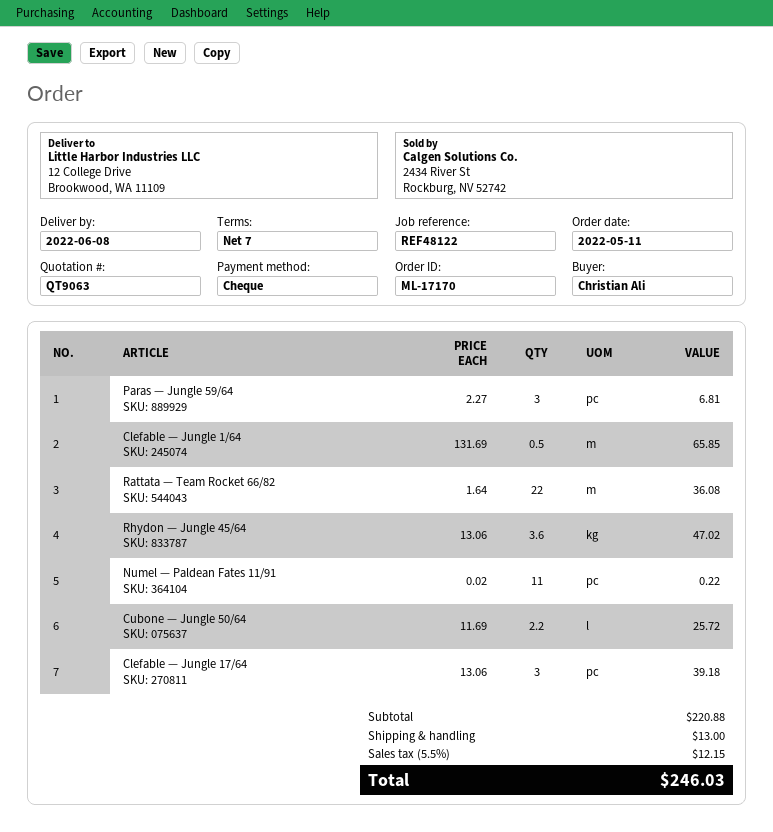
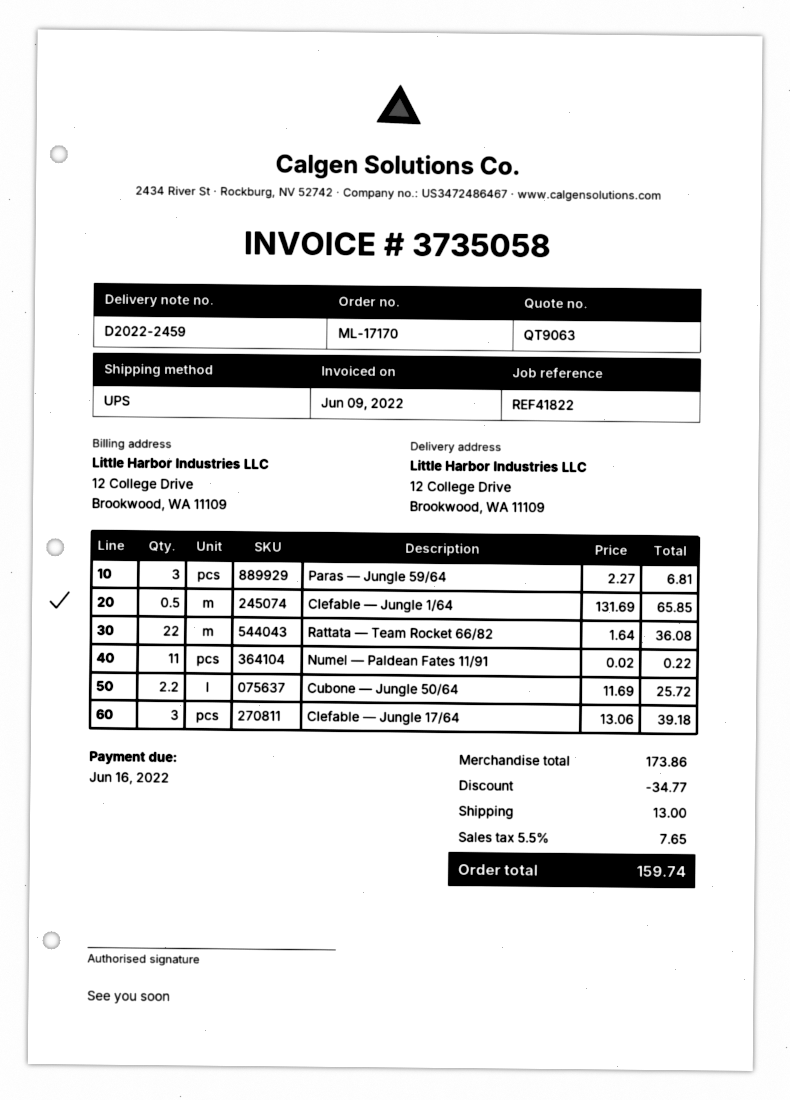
reference: REF48122 -> REF41822
Rhydon — Jungle 45/64: 3.6 x 13.06 = 47.02 -> none
subtotal: 220.88 -> 173.86
discount: none -> 34.77
tax: 5.5% = 12.15 -> 5.5% = 7.65
total: 246.03 -> 159.74

